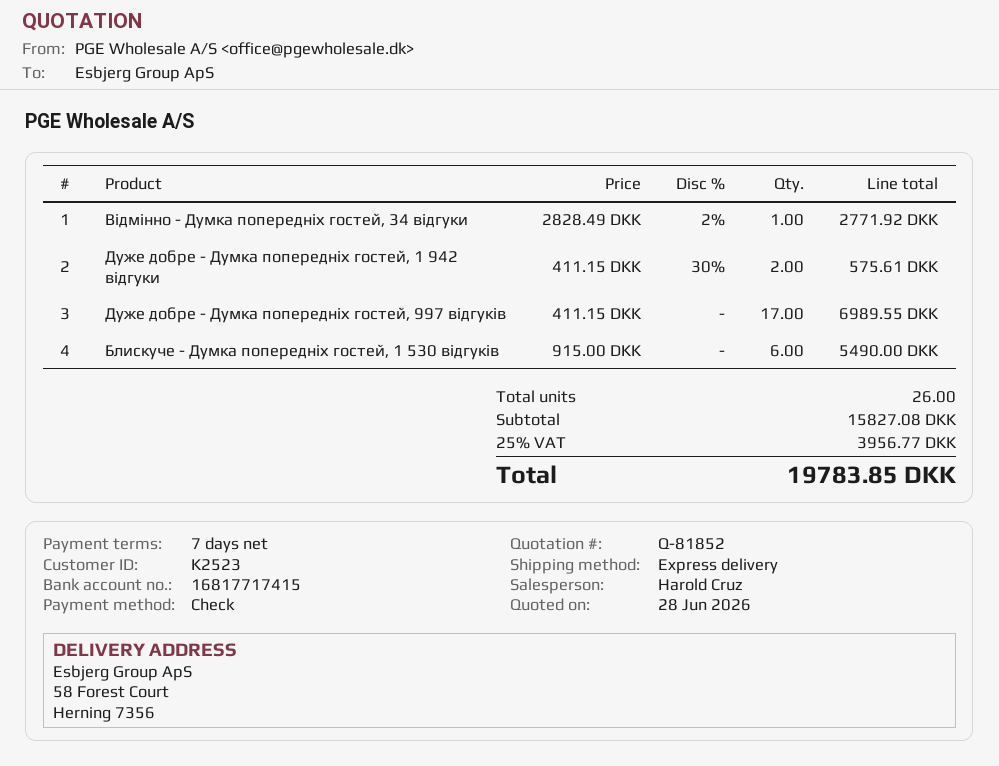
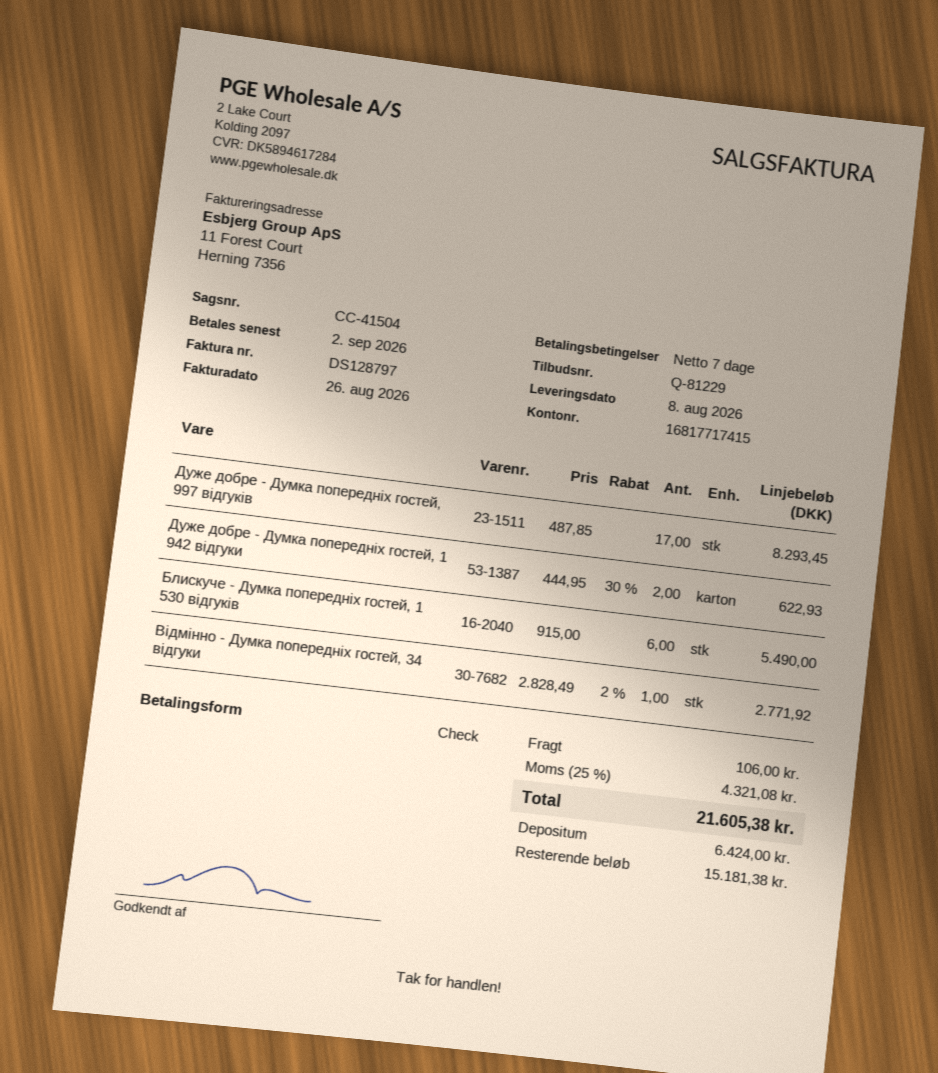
quote number: Q-81852 -> Q-81229
Дуже добре - Думка попередніх гостей, 1 942 відгуки: 2 x 411.15 - 30% = 575.61 -> 2 x 444.95 - 30% = 622.93
Дуже добре - Думка попередніх гостей, 997 відгуків: 17 x 411.15 = 6989.55 -> 17 x 487.85 = 8293.45
shipping: none -> 106.00
tax: 25% = 3956.77 -> 25% = 4321.08
total: 19783.85 -> 21605.38

